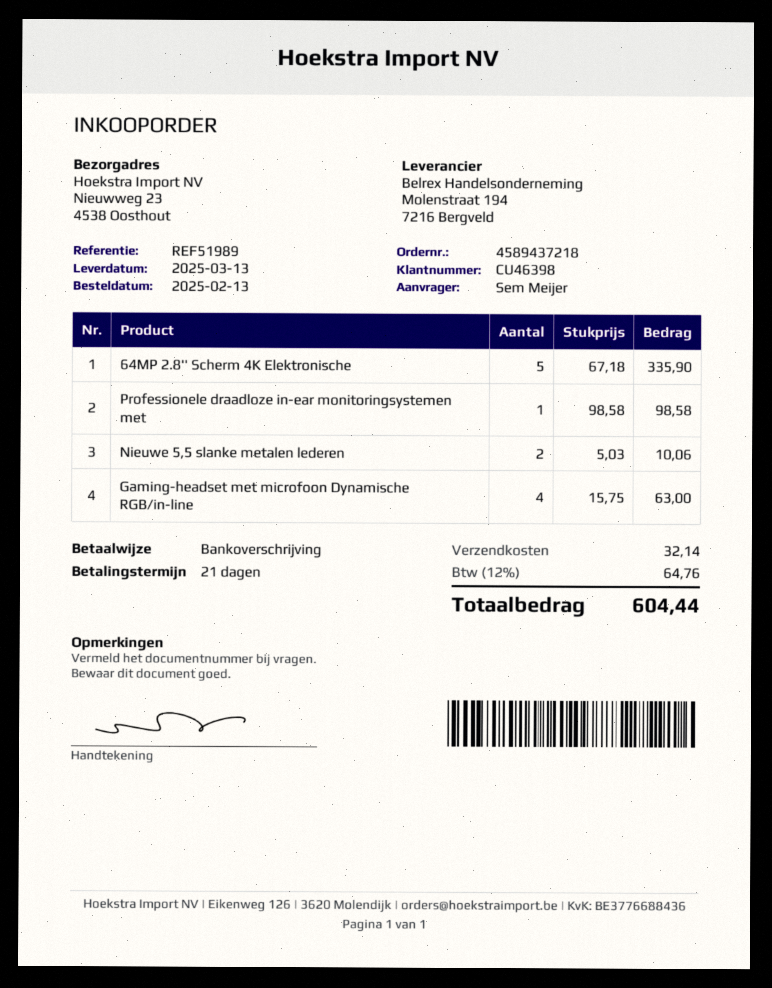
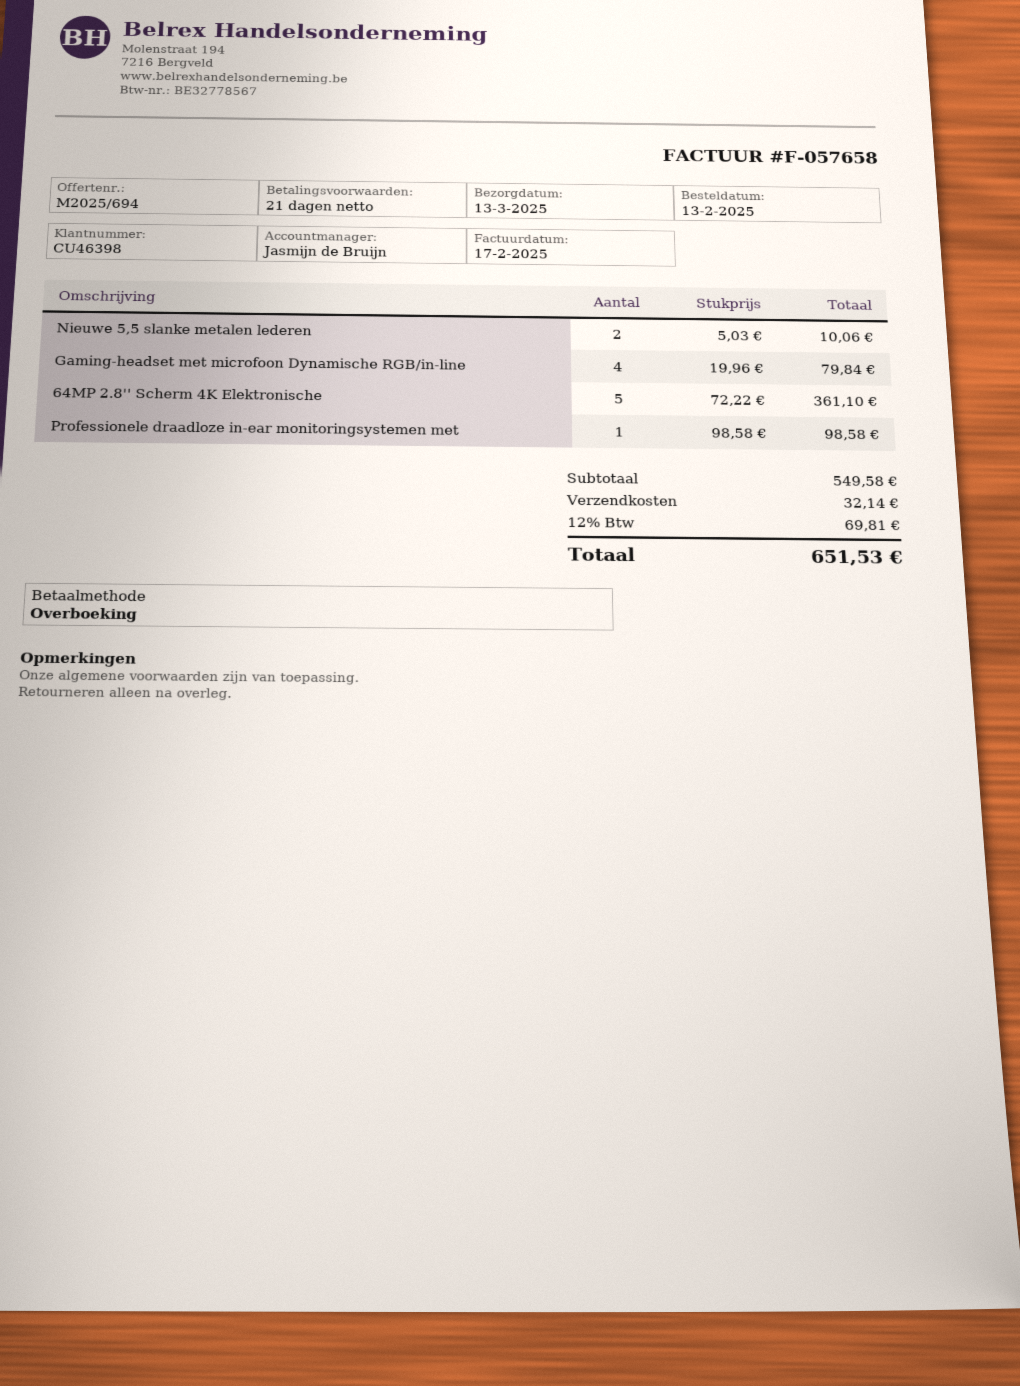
64MP 2.8'' Scherm 4K Elektronische: 5 x 67.18 = 335.90 -> 5 x 72.22 = 361.10
Gaming-headset met microfoon Dynamische RGB/in-line: 4 x 15.75 = 63.00 -> 4 x 19.96 = 79.84
tax: 12% = 64.76 -> 12% = 69.81
total: 604.44 -> 651.53

